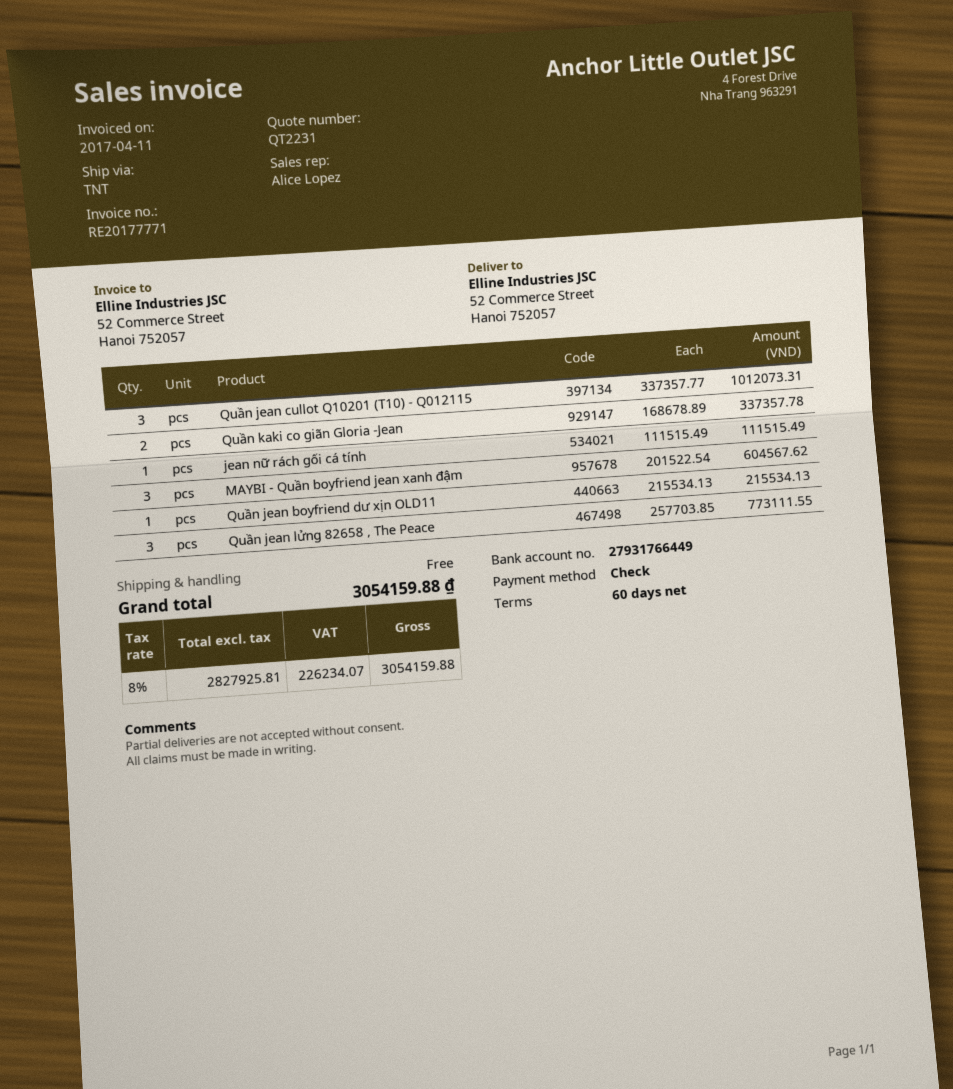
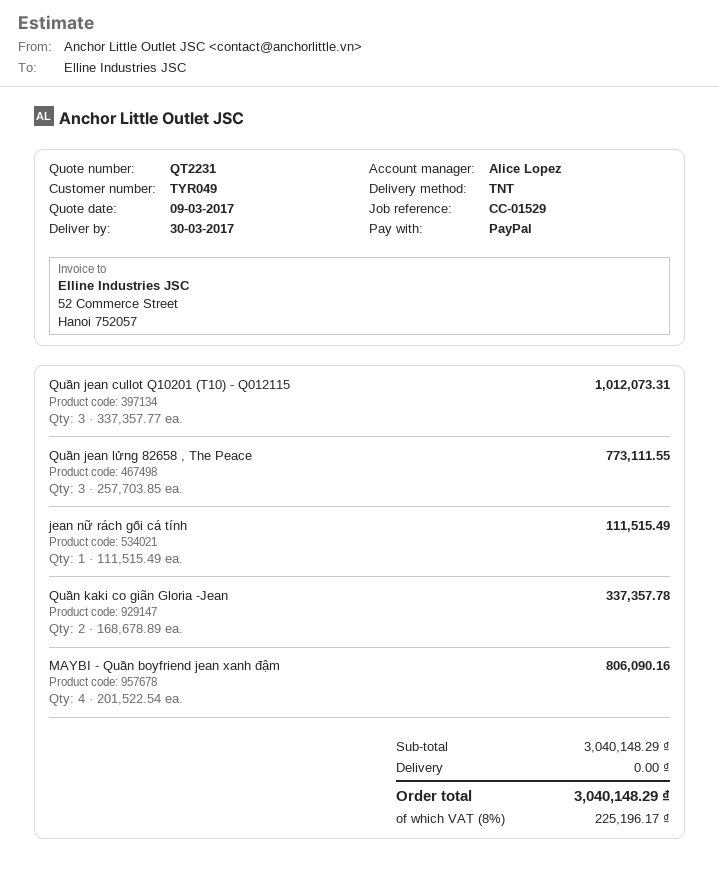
payment method: cheque -> PayPal
MAYBI - Quần boyfriend jean xanh đậm: 3 x 201522.54 = 604567.62 -> 4 x 201522.54 = 806090.16
Quần jean boyfriend dư xịn OLD11: 1 x 215534.13 = 215534.13 -> none
tax: 8% = 226234.07 -> 8% = 225196.17
total: 3054159.88 -> 3040148.29

